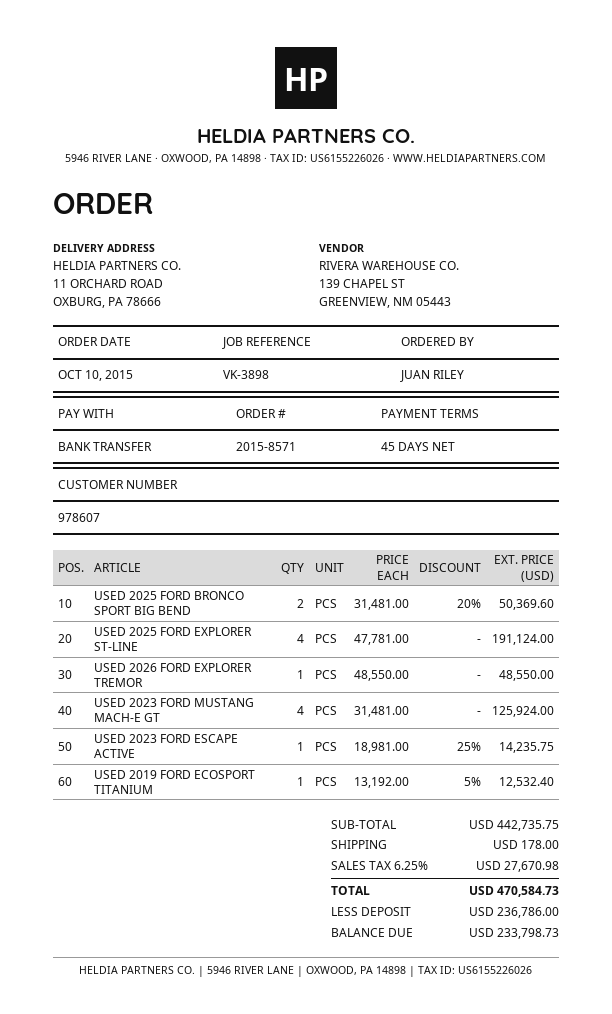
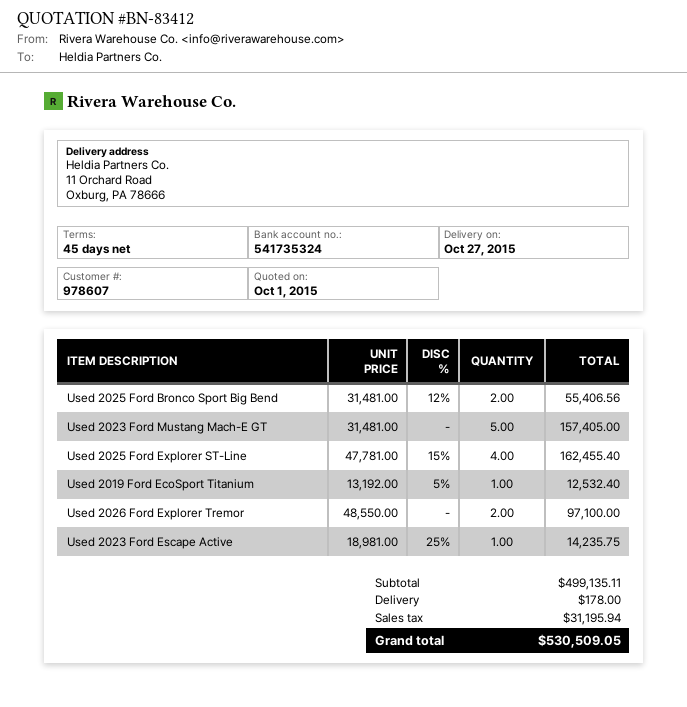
USED 2025 FORD BRONCO SPORT BIG BEND: 2 x 31481.00 - 20% = 50369.60 -> 2 x 31481.00 - 12% = 55406.56
USED 2025 FORD EXPLORER ST-LINE: 4 x 47781.00 = 191124.00 -> 4 x 47781.00 - 15% = 162455.40
USED 2026 FORD EXPLORER TREMOR: 1 x 48550.00 = 48550.00 -> 2 x 48550.00 = 97100.00
USED 2023 FORD MUSTANG MACH-E GT: 4 x 31481.00 = 125924.00 -> 5 x 31481.00 = 157405.00
subtotal: 442735.75 -> 499135.11
tax: 27670.98 -> 31195.94
total: 470584.73 -> 530509.05

